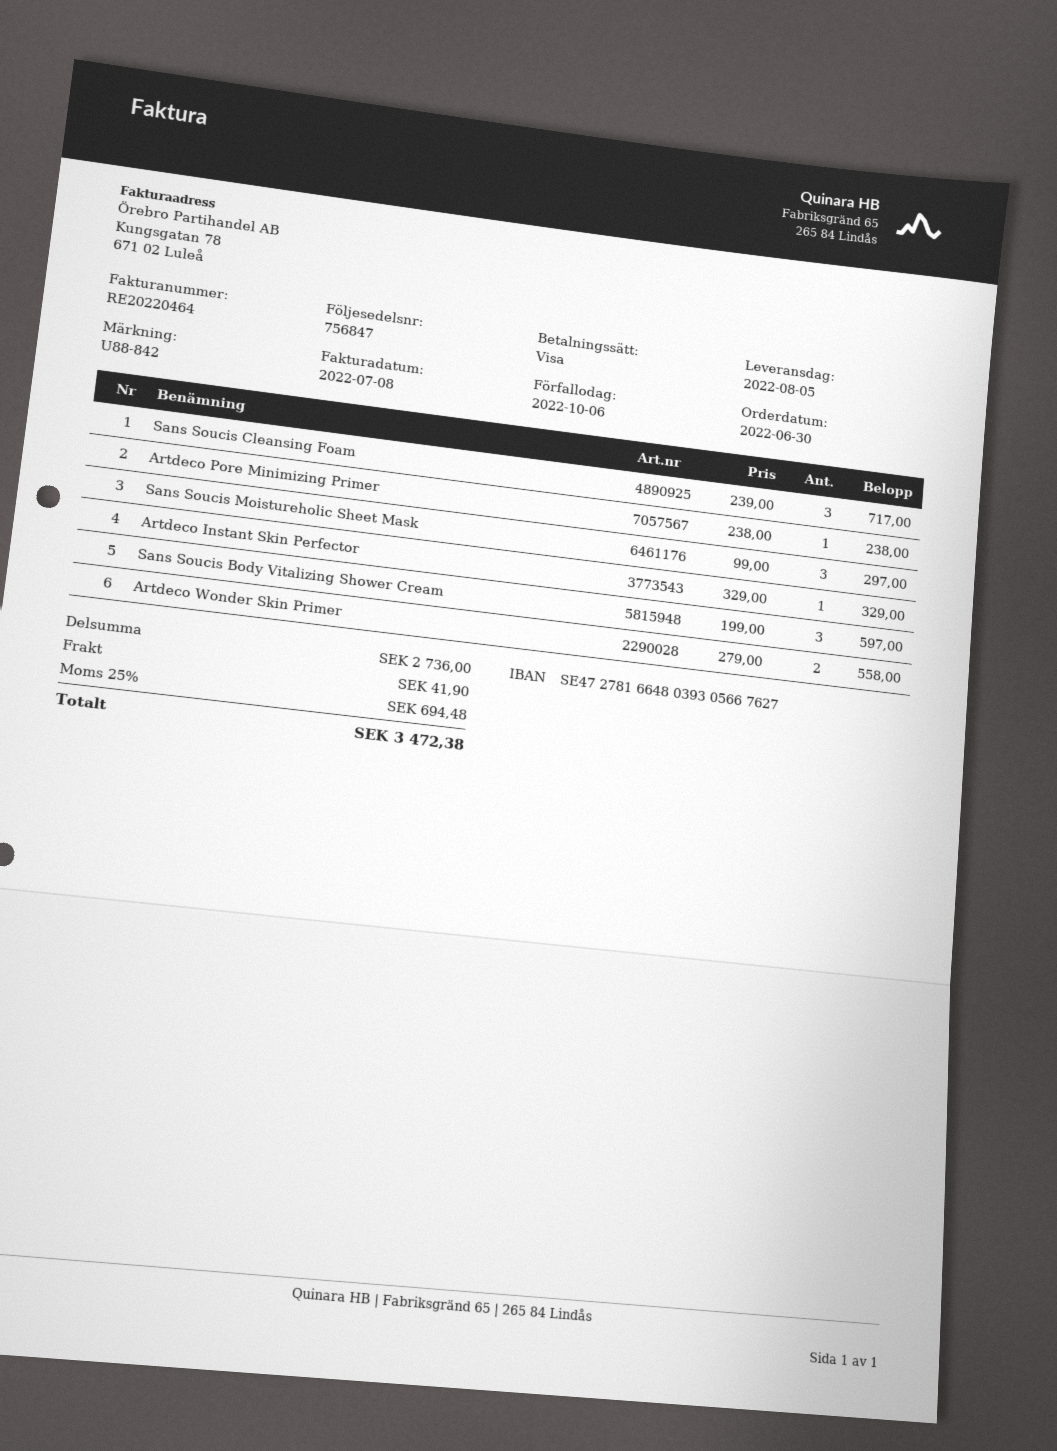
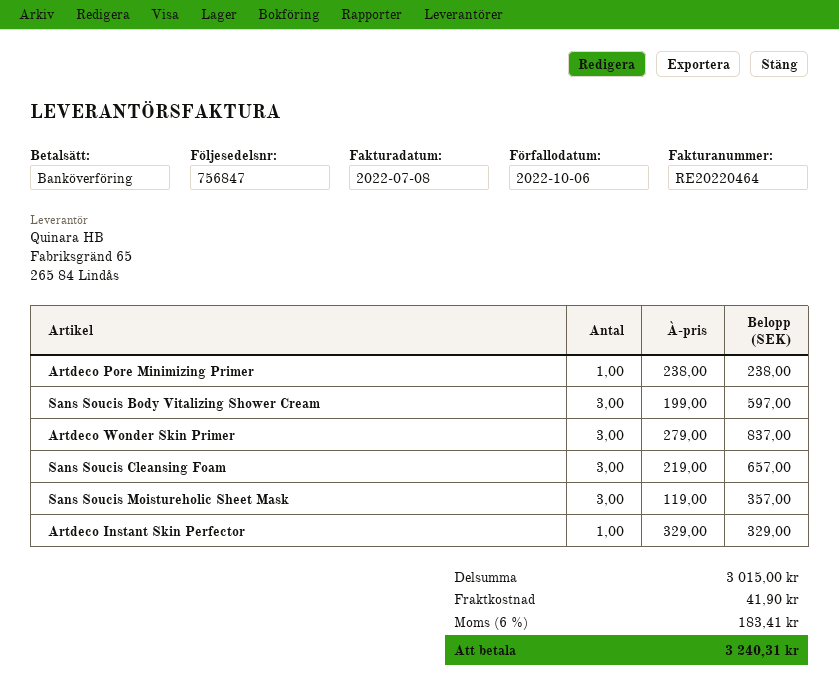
payment method: Visa -> bank transfer
Sans Soucis Cleansing Foam: 3 x 239.00 = 717.00 -> 3 x 219.00 = 657.00
Sans Soucis Moistureholic Sheet Mask: 3 x 99.00 = 297.00 -> 3 x 119.00 = 357.00
Artdeco Wonder Skin Primer: 2 x 279.00 = 558.00 -> 3 x 279.00 = 837.00
subtotal: 2736.00 -> 3015.00
tax: 25% = 694.48 -> 6% = 183.41
total: 3472.38 -> 3240.31

